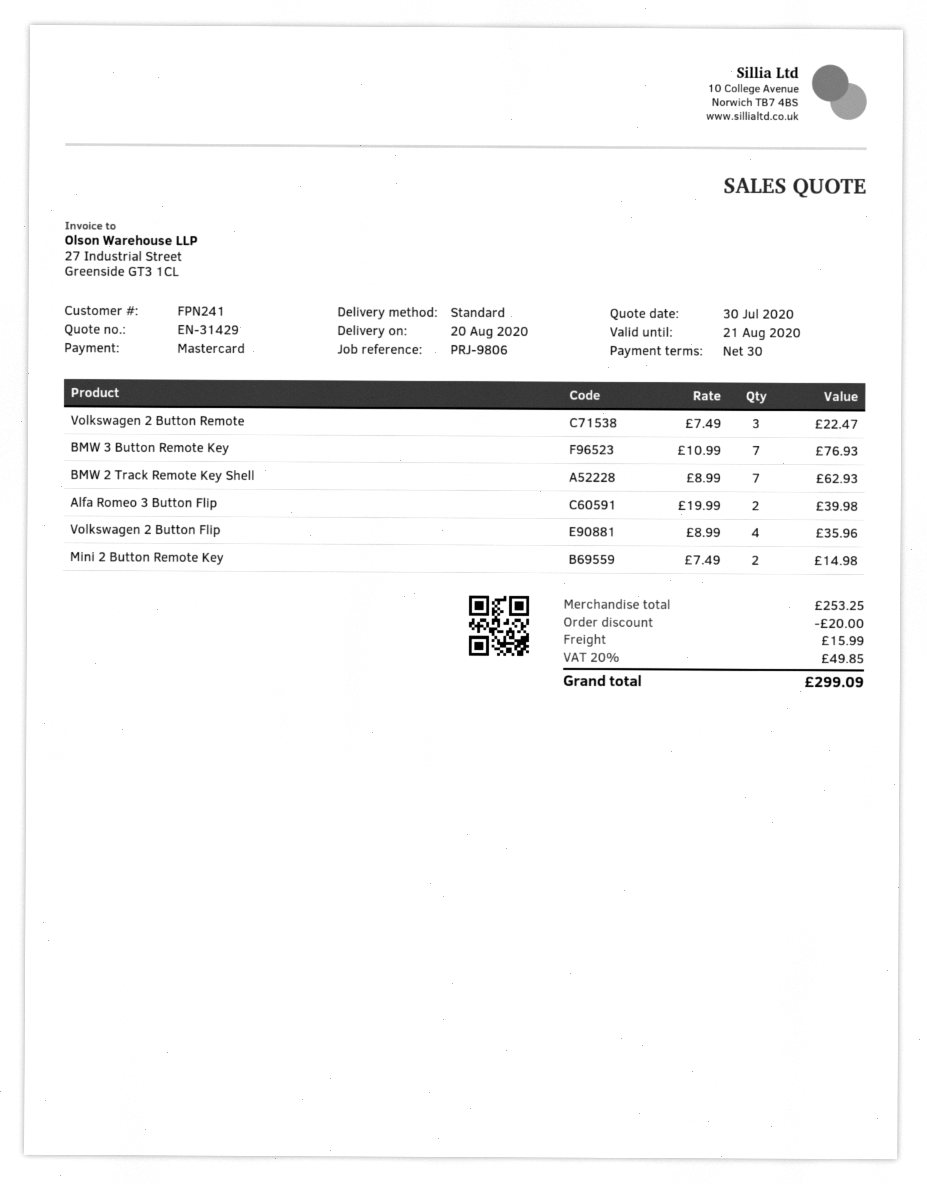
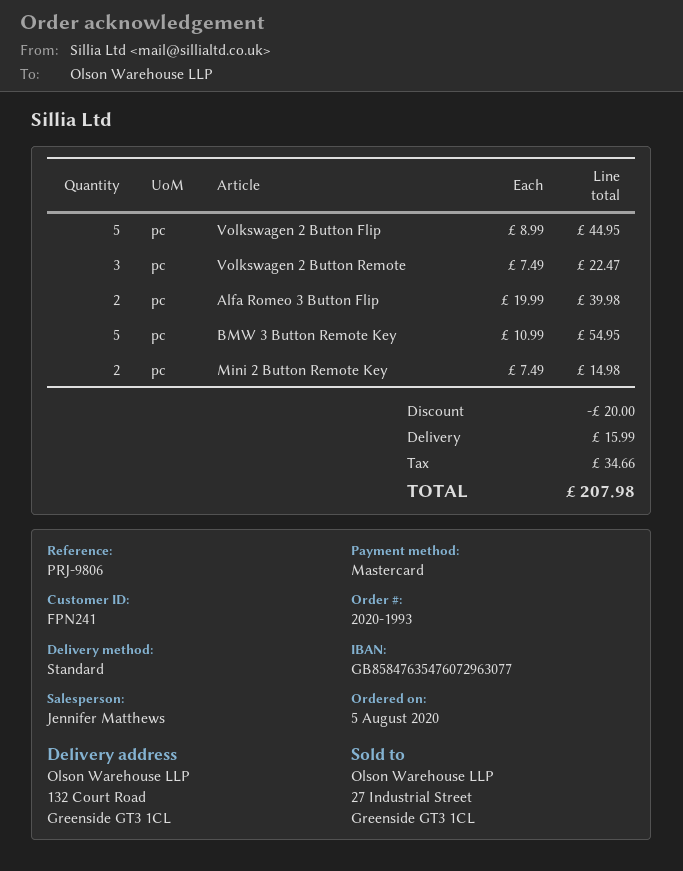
BMW 3 Button Remote Key: 7 x 10.99 = 76.93 -> 5 x 10.99 = 54.95
BMW 2 Track Remote Key Shell: 7 x 8.99 = 62.93 -> none
Volkswagen 2 Button Flip: 4 x 8.99 = 35.96 -> 5 x 8.99 = 44.95
tax: 49.85 -> 34.66
total: 299.09 -> 207.98

